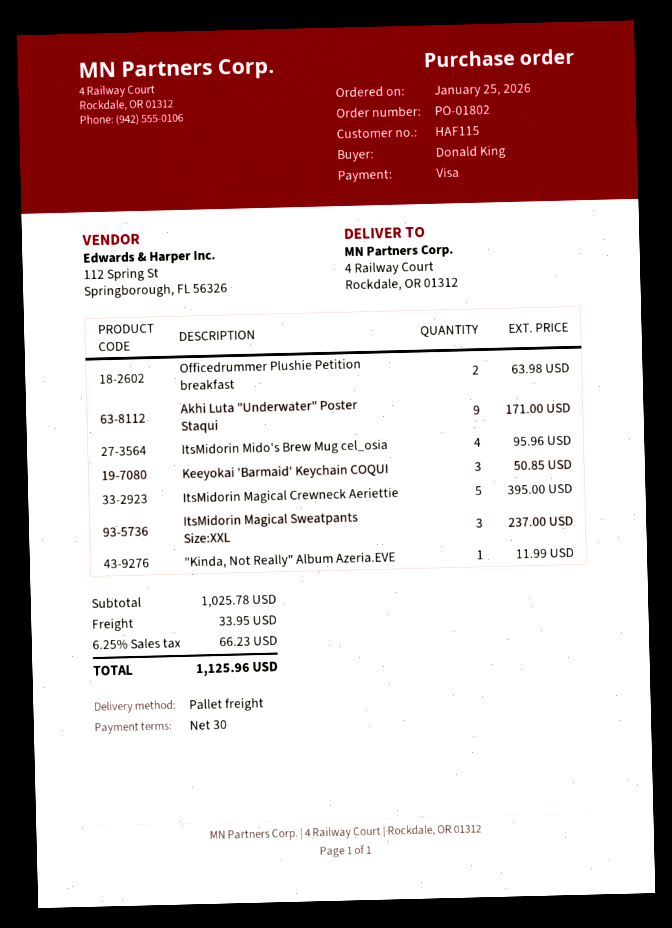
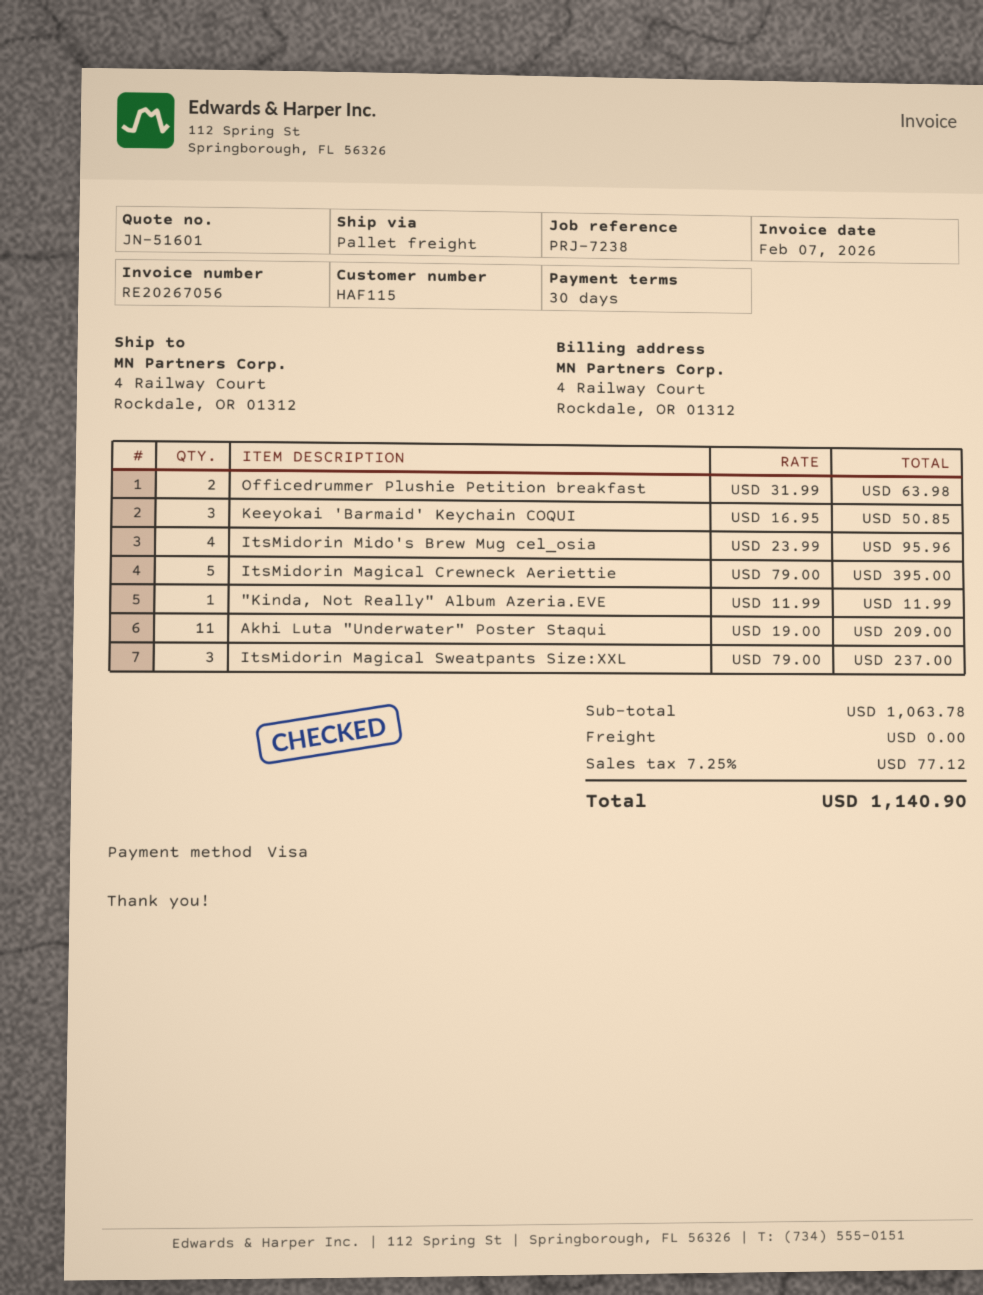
Akhi Luta "Underwater" Poster Staqui: 9 for 171.00 -> 11 for 209.00
subtotal: 1025.78 -> 1063.78
shipping: 33.95 -> 0.00
tax: 6.25% = 66.23 -> 7.25% = 77.12
total: 1125.96 -> 1140.90

